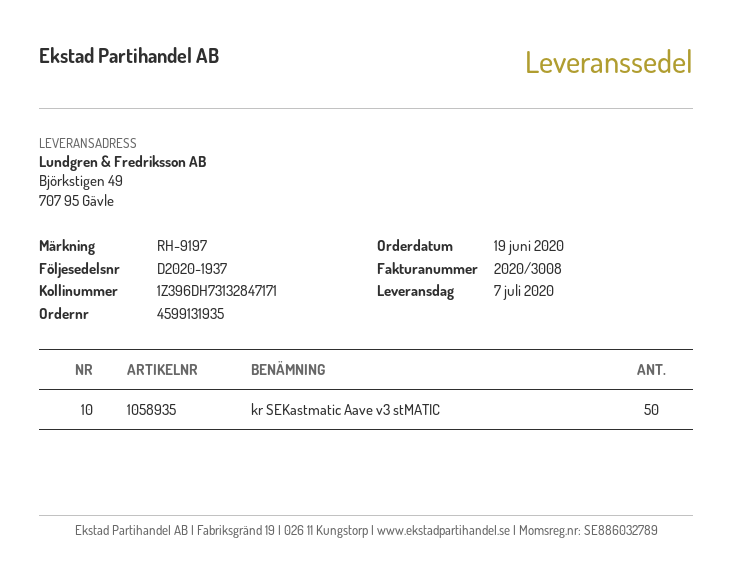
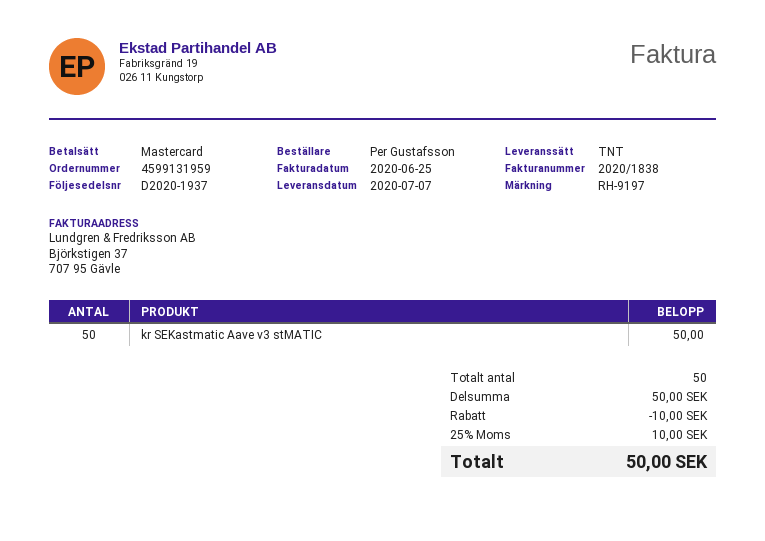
order number: 4599131935 -> 4599131959
invoice number: 2020/3008 -> 2020/1838

